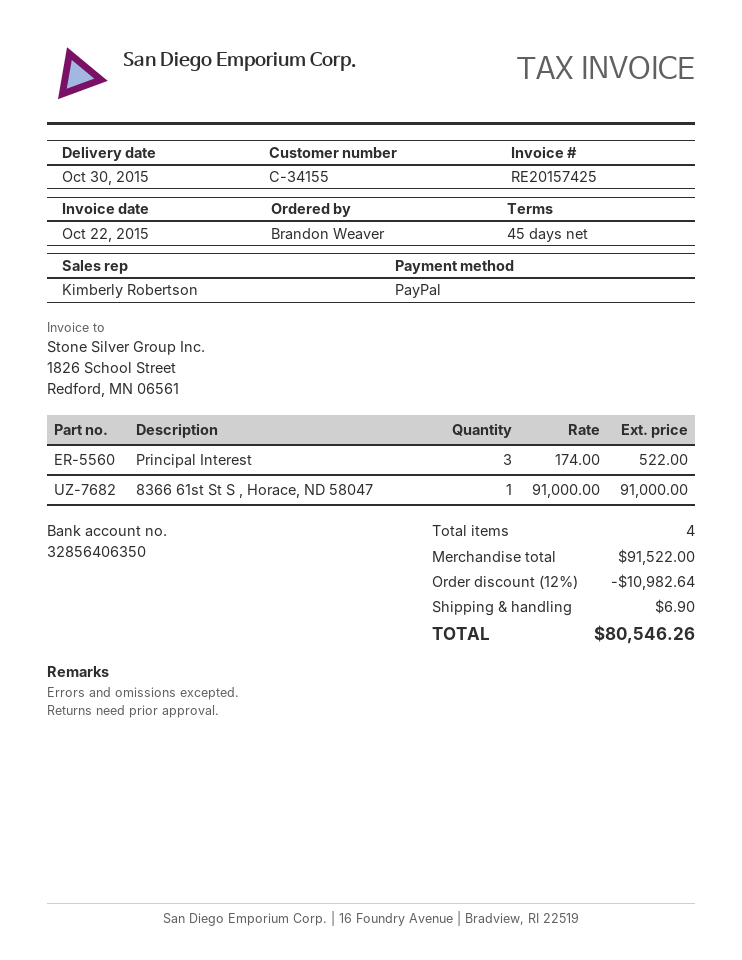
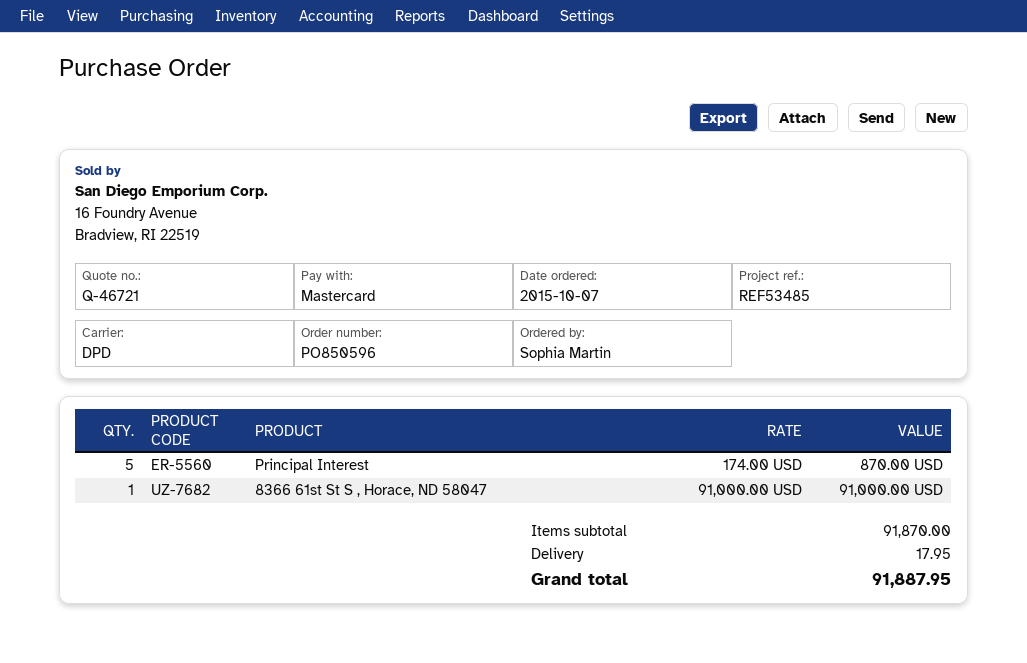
ordered by: Brandon Weaver -> Sophia Martin
payment method: PayPal -> Mastercard
Principal Interest: 3 x 174.00 = 522.00 -> 5 x 174.00 = 870.00
subtotal: 91522.00 -> 91870.00
discount: 12% = 10982.64 -> none
shipping: 6.90 -> 17.95
total: 80546.26 -> 91887.95

